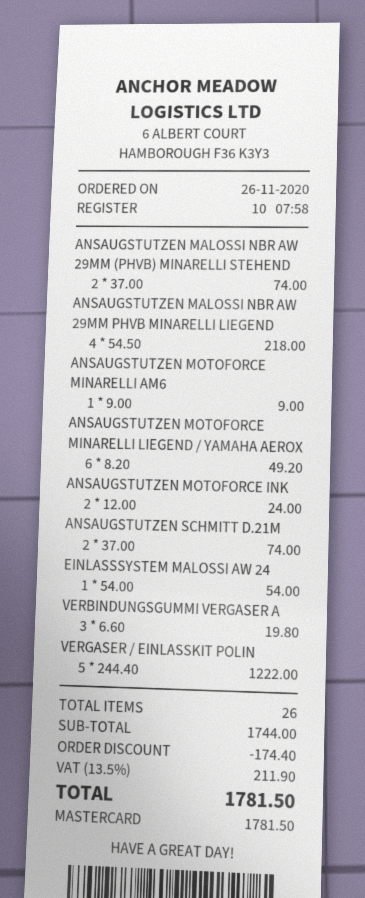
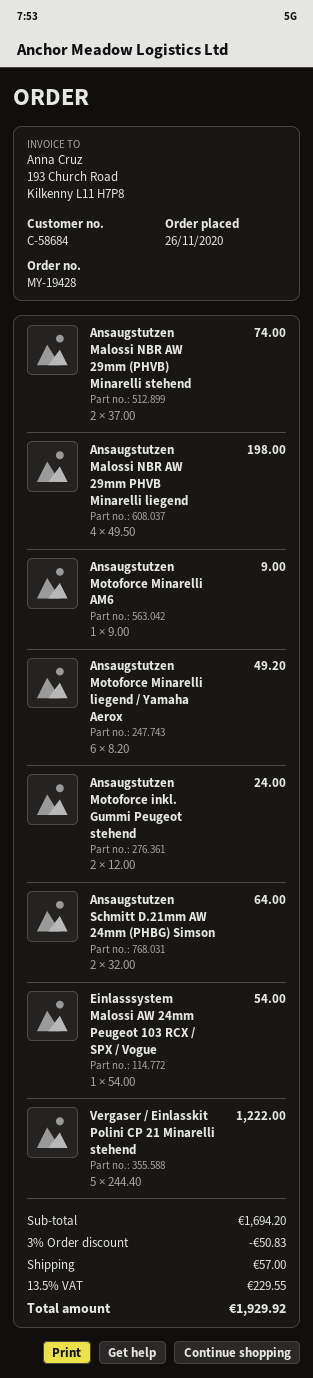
ANSAUGSTUTZEN MALOSSI NBR AW 29MM PHVB MINARELLI LIEGEND: 4 x 54.50 = 218.00 -> 4 x 49.50 = 198.00
ANSAUGSTUTZEN SCHMITT D.21M: 2 x 37.00 = 74.00 -> 2 x 32.00 = 64.00
VERBINDUNGSGUMMI VERGASER A: 3 x 6.60 = 19.80 -> none
subtotal: 1744.00 -> 1694.20
discount: 174.40 -> 50.83
shipping: none -> 57.00
tax: 13.5% = 211.90 -> 13.5% = 229.55
total: 1781.50 -> 1929.92

